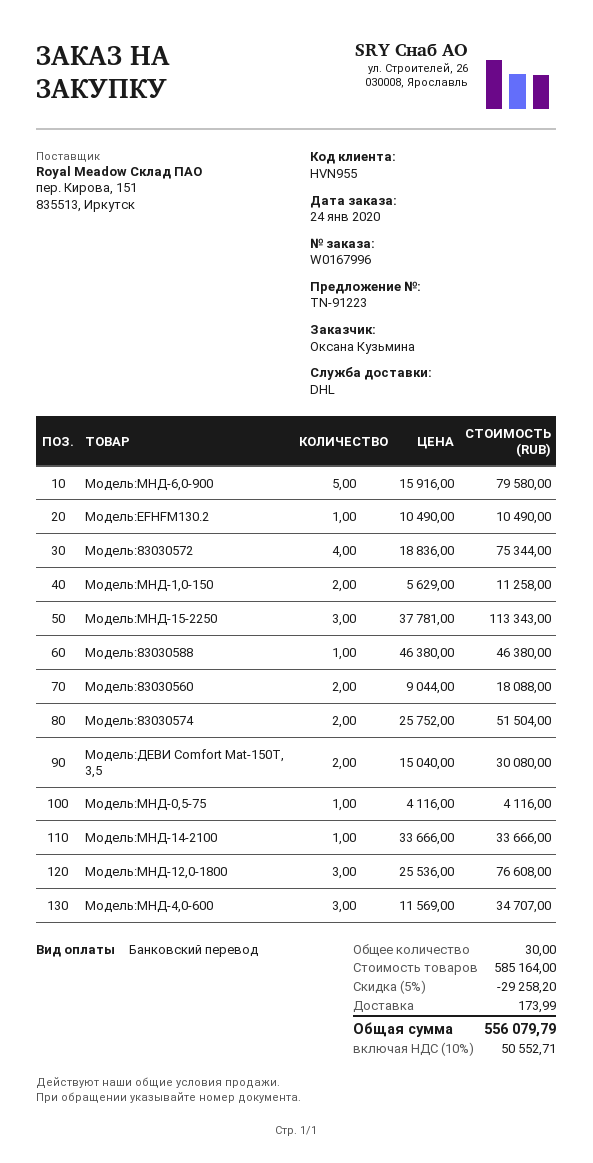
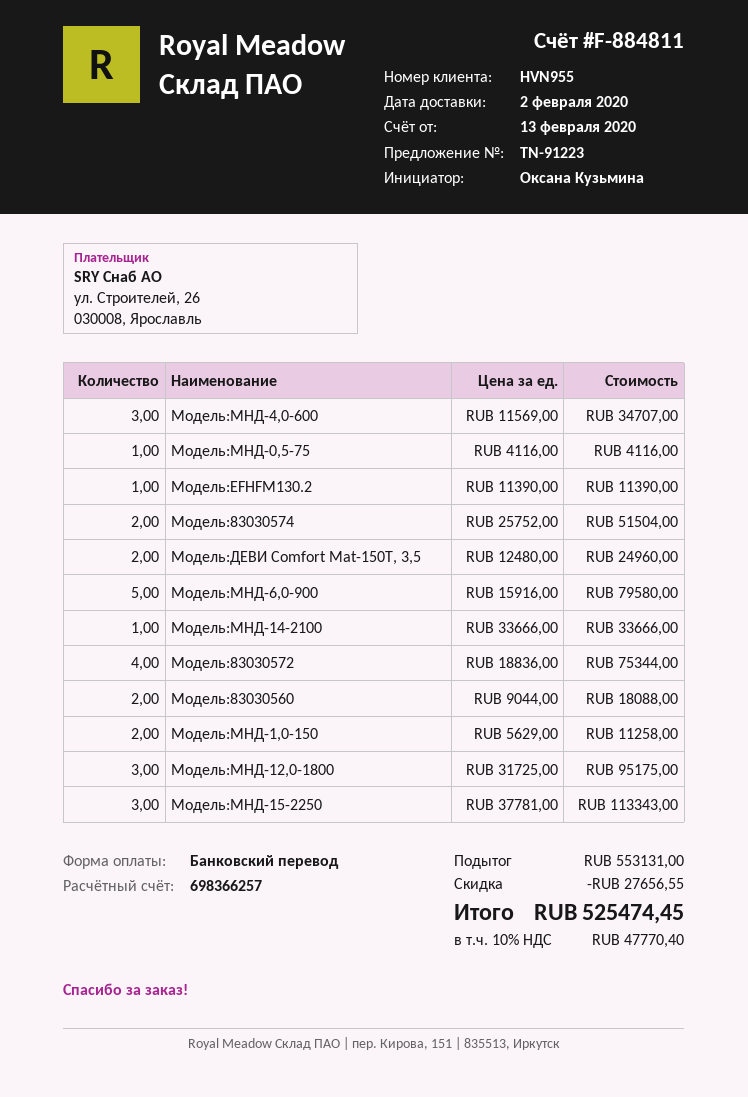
Модель:EFHFM130.2: 1 x 10490.00 = 10490.00 -> 1 x 11390.00 = 11390.00
Модель:83030588: 1 x 46380.00 = 46380.00 -> none
Модель:ДЕВИ Comfort Mat-150T, 3,5: 2 x 15040.00 = 30080.00 -> 2 x 12480.00 = 24960.00
Модель:МНД-12,0-1800: 3 x 25536.00 = 76608.00 -> 3 x 31725.00 = 95175.00
subtotal: 585164.00 -> 553131.00
discount: 29258.20 -> 27656.55
shipping: 173.99 -> none
tax: 10% = 50552.71 -> 10% = 47770.40
total: 556079.79 -> 525474.45

